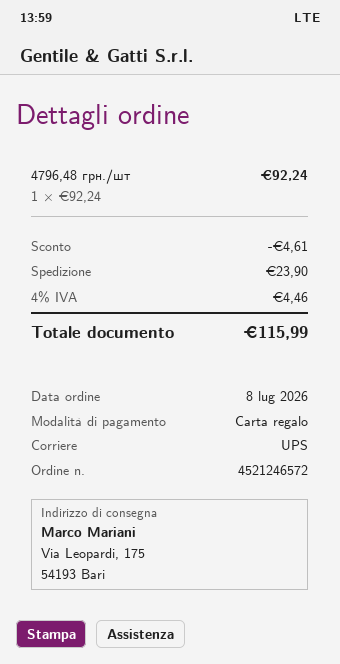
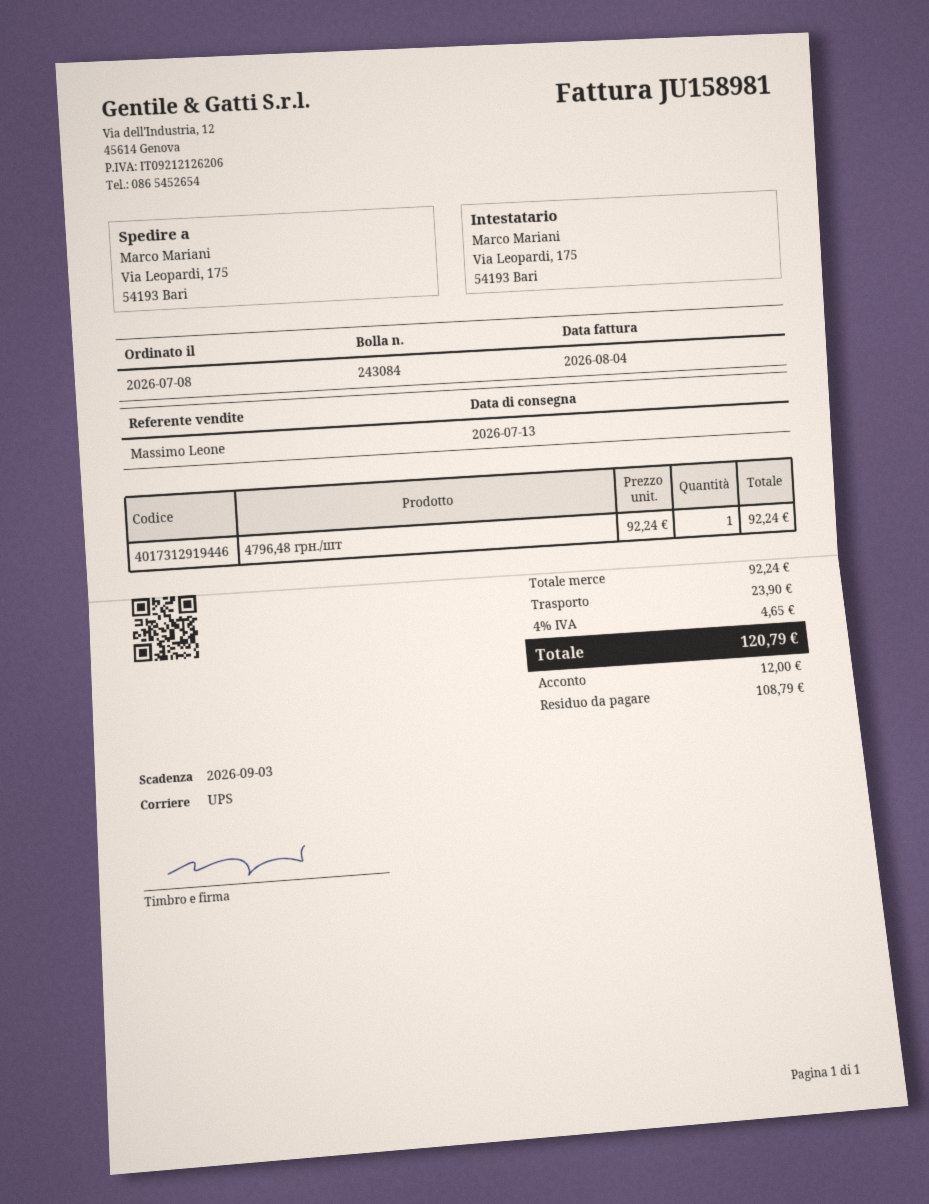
discount: 4.61 -> none
tax: 4% = 4.46 -> 4% = 4.65
total: 115.99 -> 120.79

